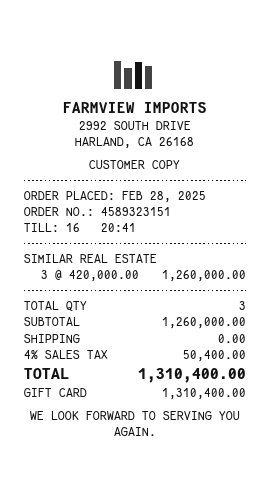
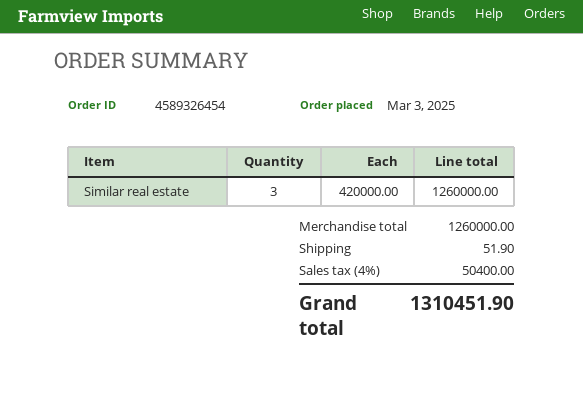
order number: 4589323151 -> 4589326454
order date: 2025-02-28 -> 2025-03-03
shipping: 0.00 -> 51.90
total: 1310400.00 -> 1310451.90

